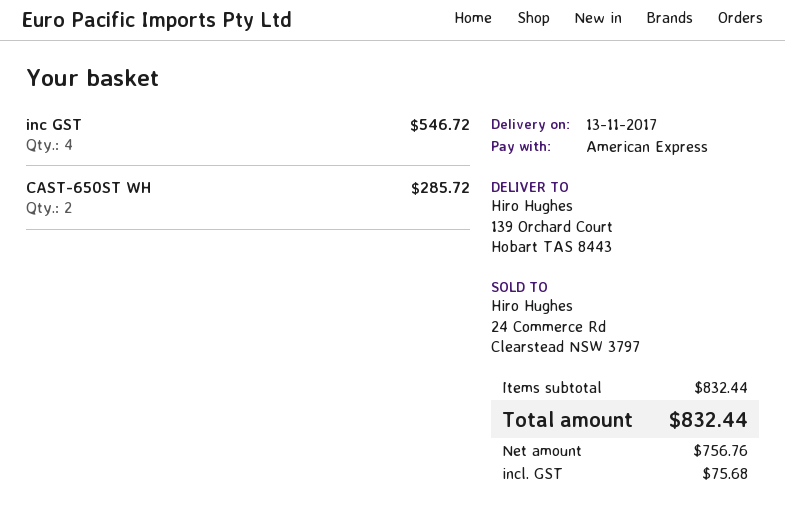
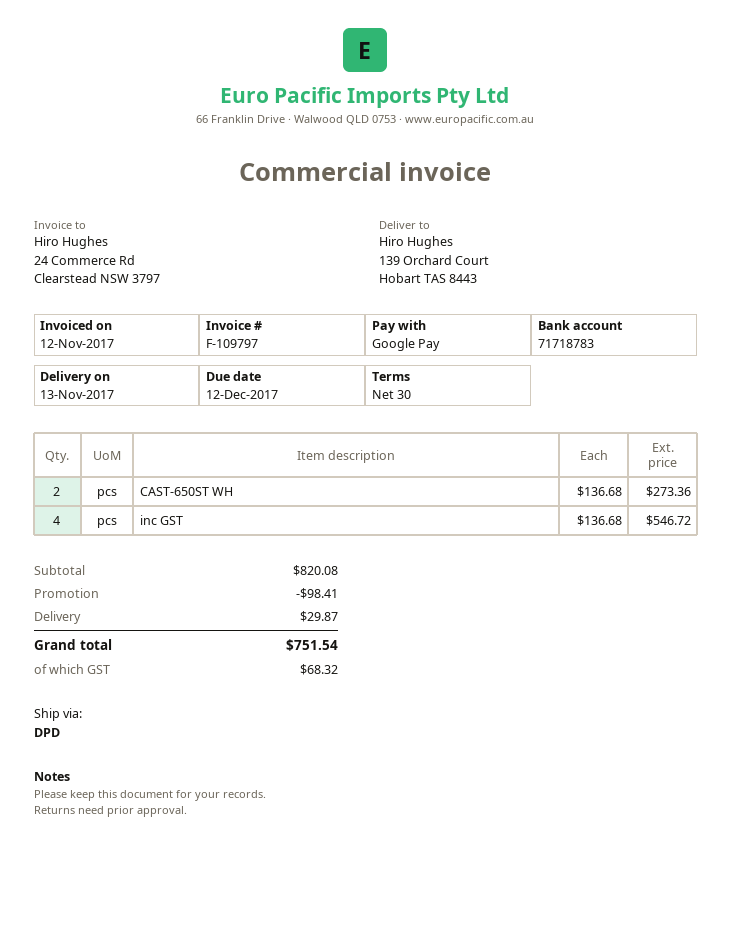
payment method: American Express -> Google Pay
CAST-650ST WH: 2 for 285.72 -> 2 for 273.36
subtotal: 832.44 -> 820.08
discount: none -> 98.41
shipping: none -> 29.87
tax: 75.68 -> 68.32
total: 832.44 -> 751.54

